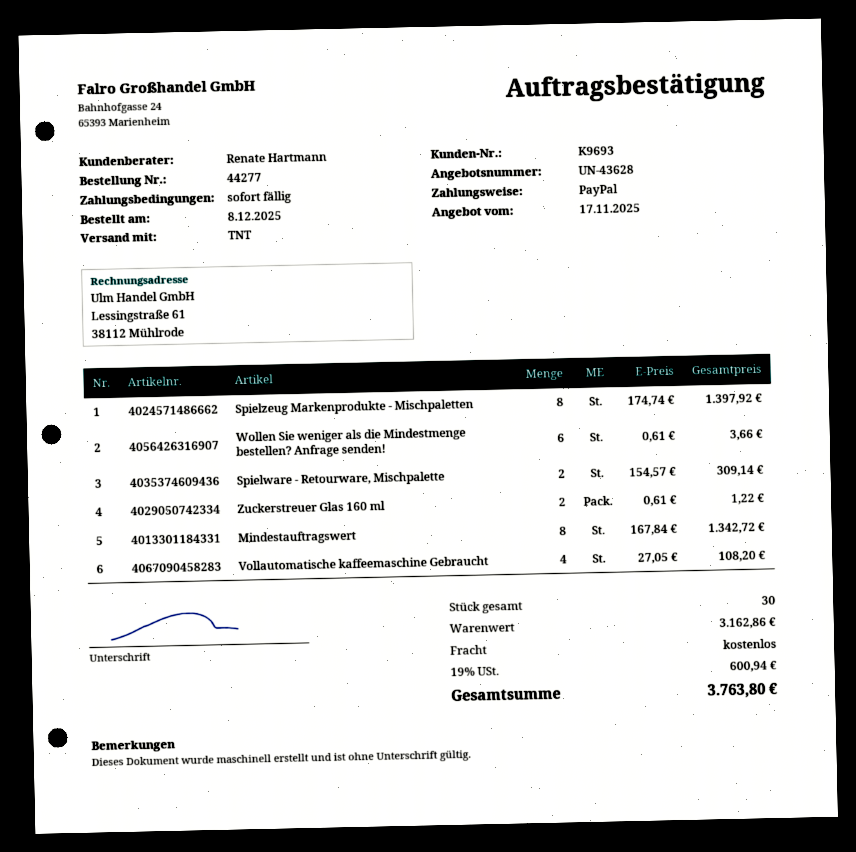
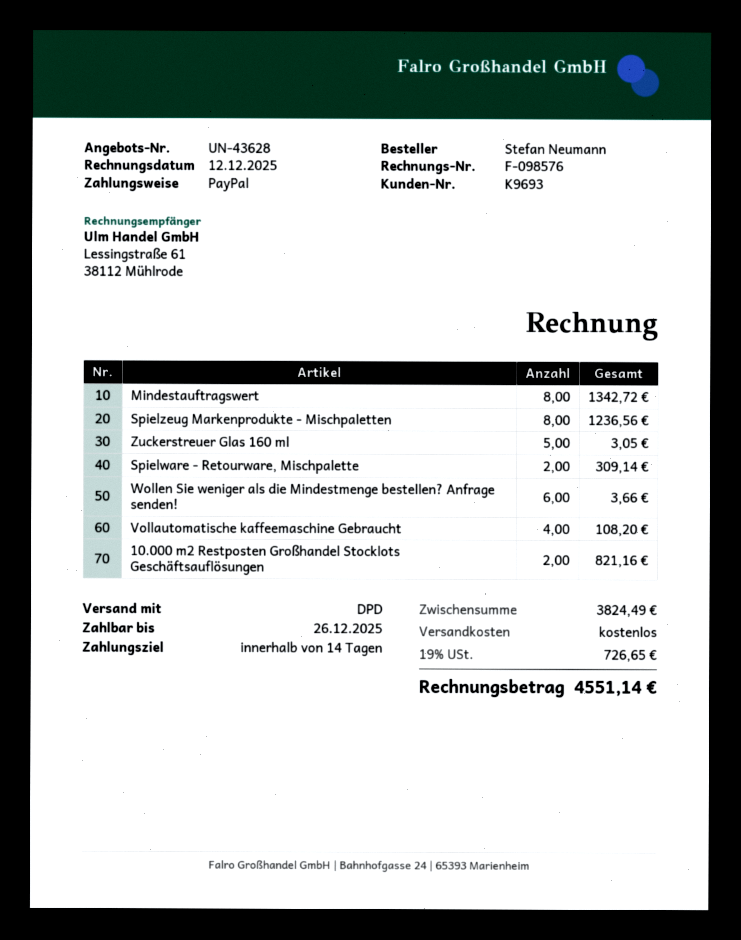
payment terms: on receipt -> 14 days
shipping method: TNT -> DPD
Spielzeug Markenprodukte - Mischpaletten: 8 for 1397.92 -> 8 for 1236.56
Zuckerstreuer Glas 160 ml: 2 for 1.22 -> 5 for 3.05
10.000 m2 Restposten Großhandel Stocklots Geschäftsauflösungen: none -> 2 for 821.16
subtotal: 3162.86 -> 3824.49
tax: 19% = 600.94 -> 19% = 726.65
total: 3763.80 -> 4551.14

